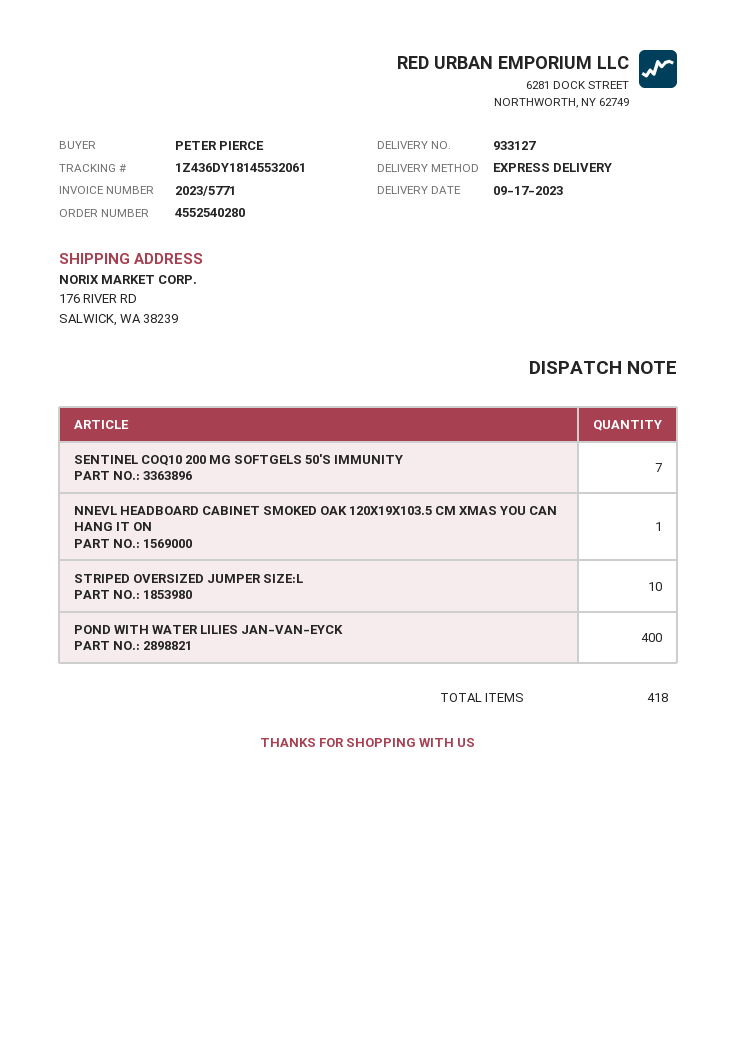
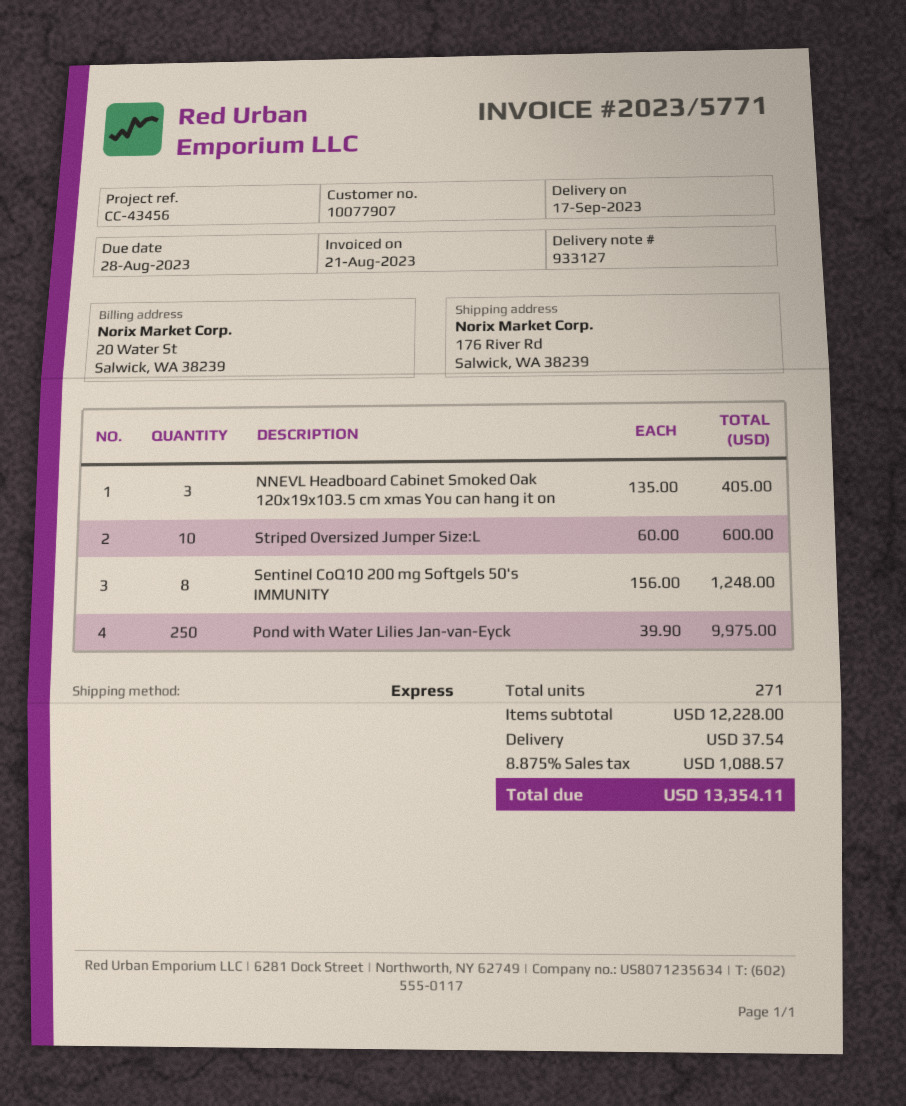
SENTINEL COQ10 200 MG SOFTGELS 50'S IMMUNITY: 7 -> 8
NNEVL HEADBOARD CABINET SMOKED OAK 120X19X103.5 CM XMAS YOU CAN HANG IT ON: 1 -> 3
POND WITH WATER LILIES JAN-VAN-EYCK: 400 -> 250
total quantity: 418 -> 271

